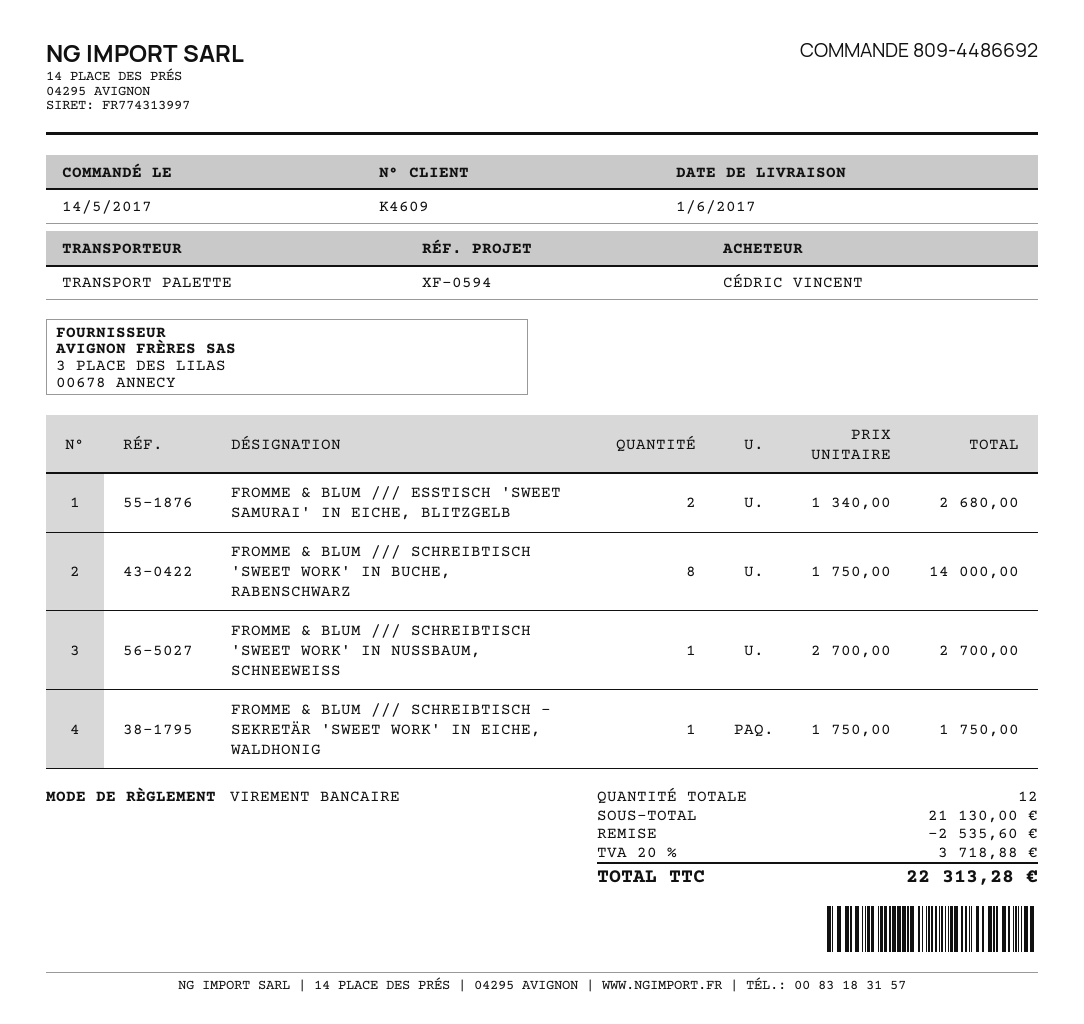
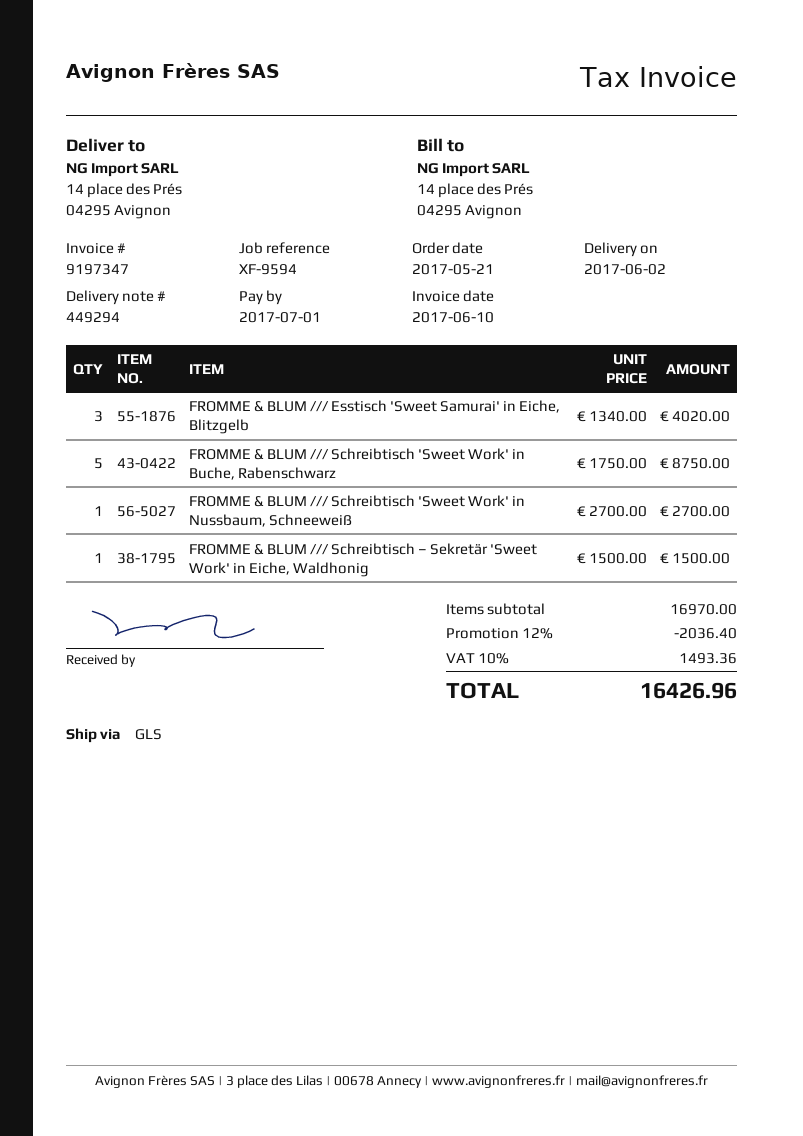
order date: 2017-05-14 -> 2017-05-21
delivery date: 2017-06-01 -> 2017-06-02
reference: XF-0594 -> XF-9594
shipping method: pallet freight -> GLS
FROMME & BLUM /// ESSTISCH 'SWEET SAMURAI' IN EICHE, BLITZGELB: 2 x 1340.00 = 2680.00 -> 3 x 1340.00 = 4020.00
FROMME & BLUM /// SCHREIBTISCH 'SWEET WORK' IN BUCHE, RABENSCHWARZ: 8 x 1750.00 = 14000.00 -> 5 x 1750.00 = 8750.00
FROMME & BLUM /// SCHREIBTISCH – SEKRETÄR 'SWEET WORK' IN EICHE, WALDHONIG: 1 x 1750.00 = 1750.00 -> 1 x 1500.00 = 1500.00
subtotal: 21130.00 -> 16970.00
discount: 2535.60 -> 2036.40
tax: 20% = 3718.88 -> 10% = 1493.36
total: 22313.28 -> 16426.96

